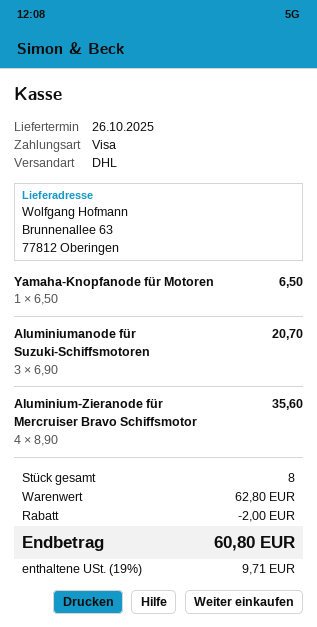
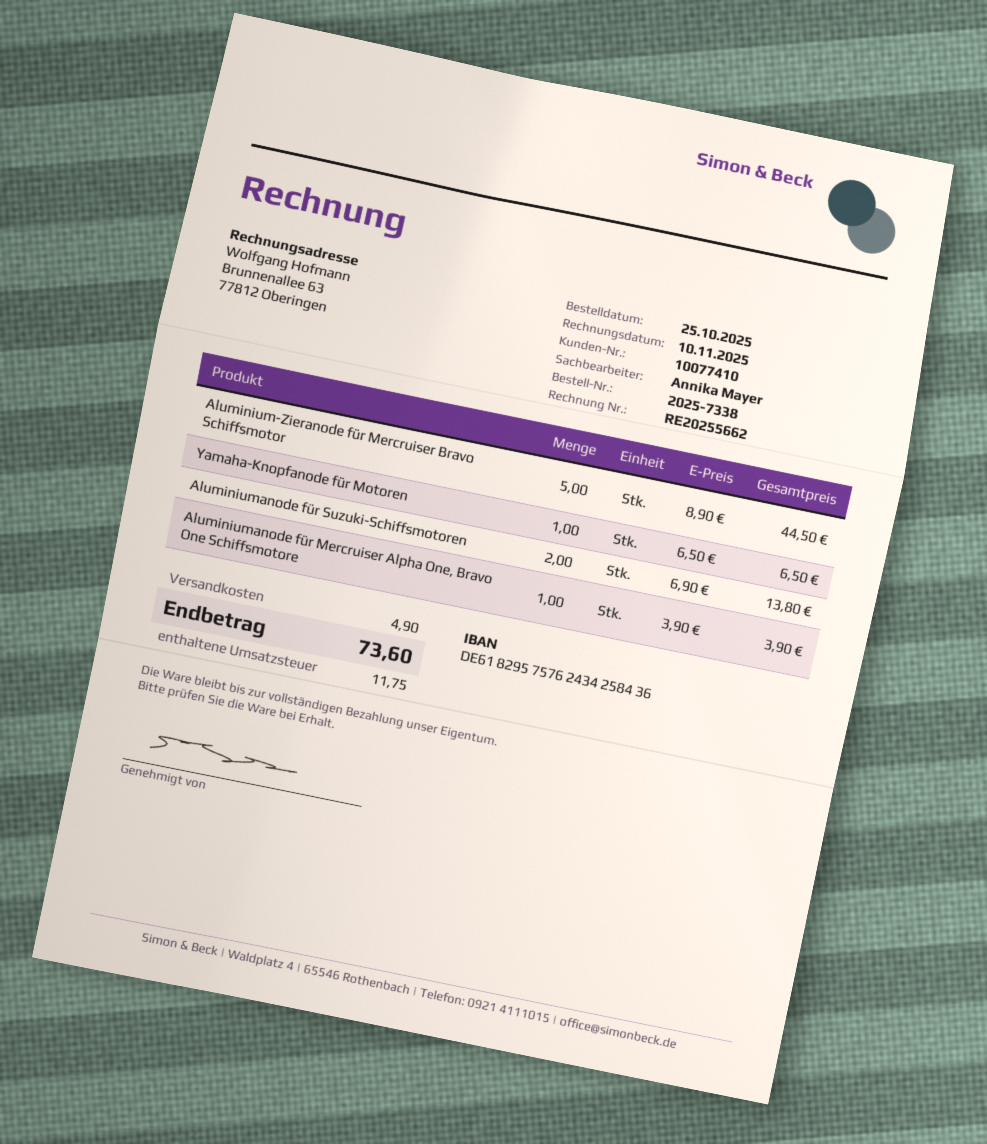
Aluminiumanode für Suzuki-Schiffsmotoren: 3 x 6.90 = 20.70 -> 2 x 6.90 = 13.80
Aluminium-Zieranode für Mercruiser Bravo Schiffsmotor: 4 x 8.90 = 35.60 -> 5 x 8.90 = 44.50
Aluminiumanode für Mercruiser Alpha One, Bravo One Schiffsmotore: none -> 1 x 3.90 = 3.90
discount: 2.00 -> none
shipping: none -> 4.90
tax: 9.71 -> 11.75
total: 60.80 -> 73.60

